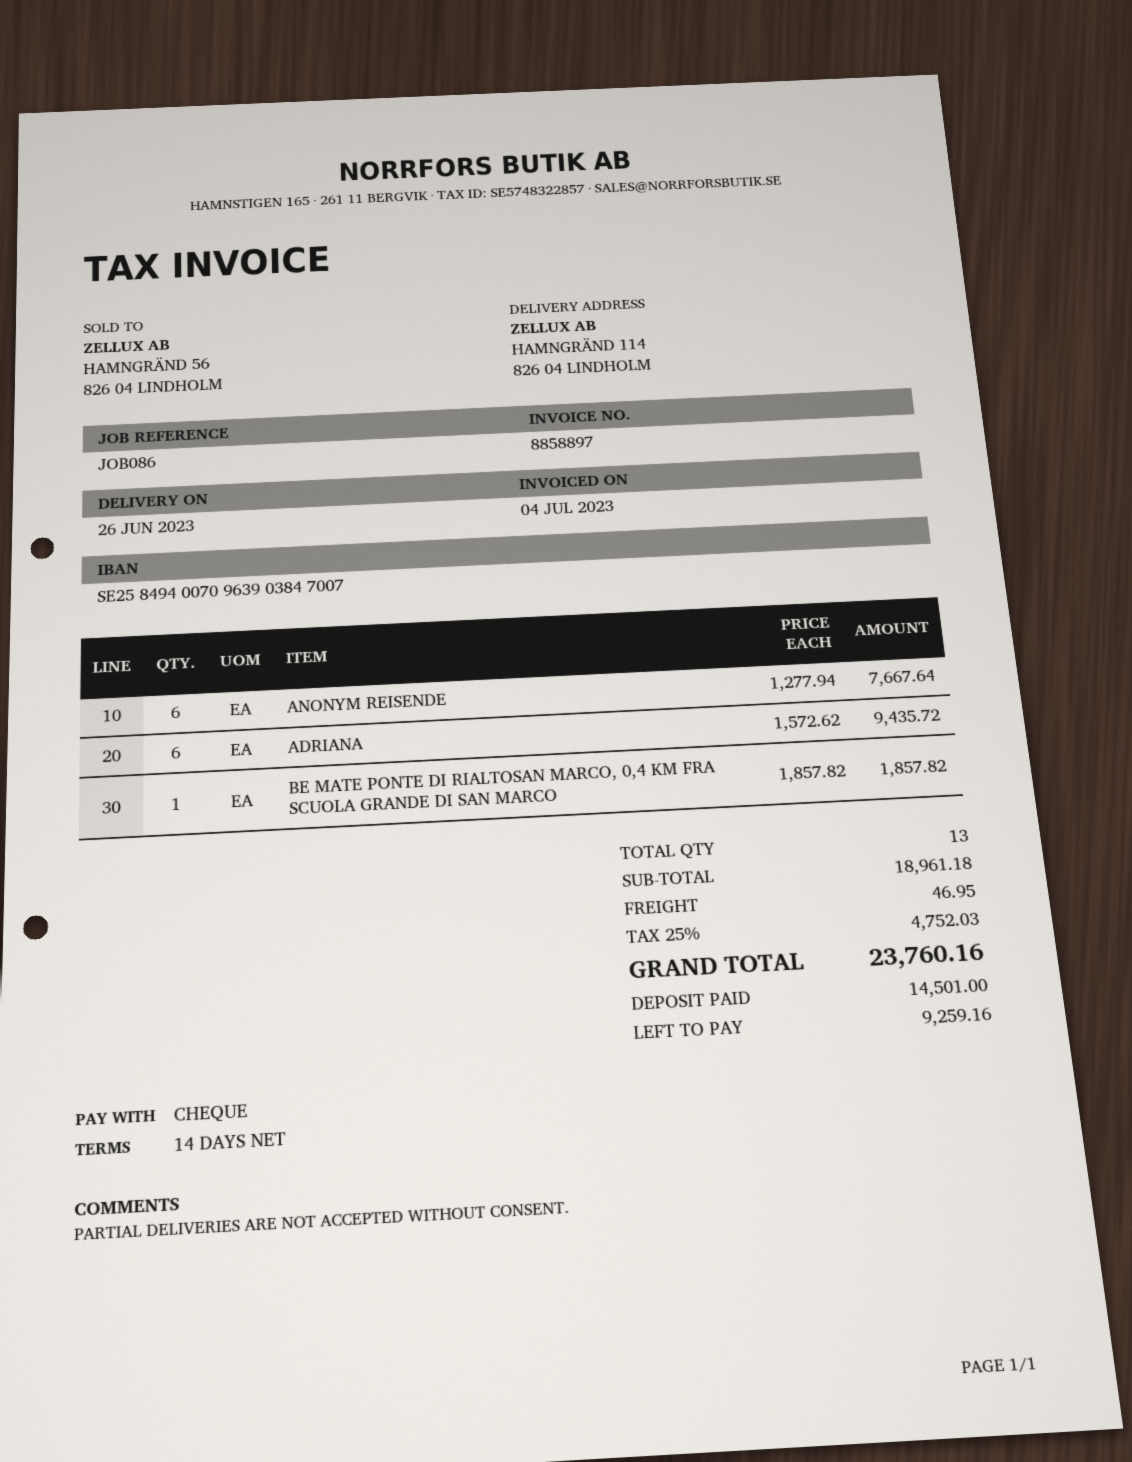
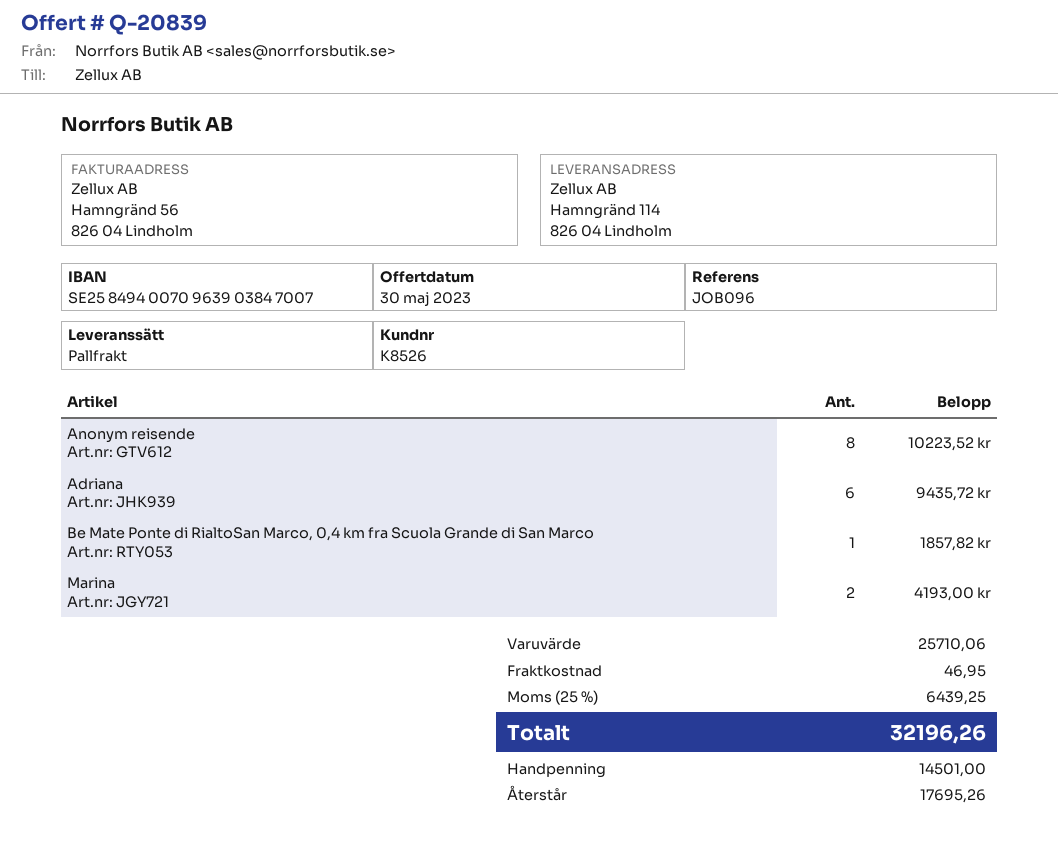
reference: JOB086 -> JOB096
ANONYM REISENDE: 6 for 7667.64 -> 8 for 10223.52
Marina: none -> 2 for 4193.00
subtotal: 18961.18 -> 25710.06
tax: 25% = 4752.03 -> 25% = 6439.25
total: 23760.16 -> 32196.26
balance: 9259.16 -> 17695.26

